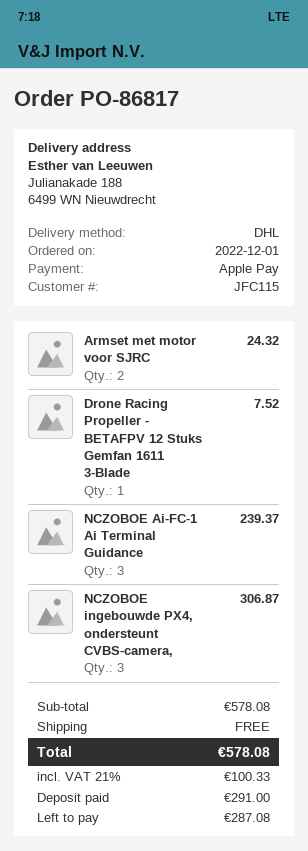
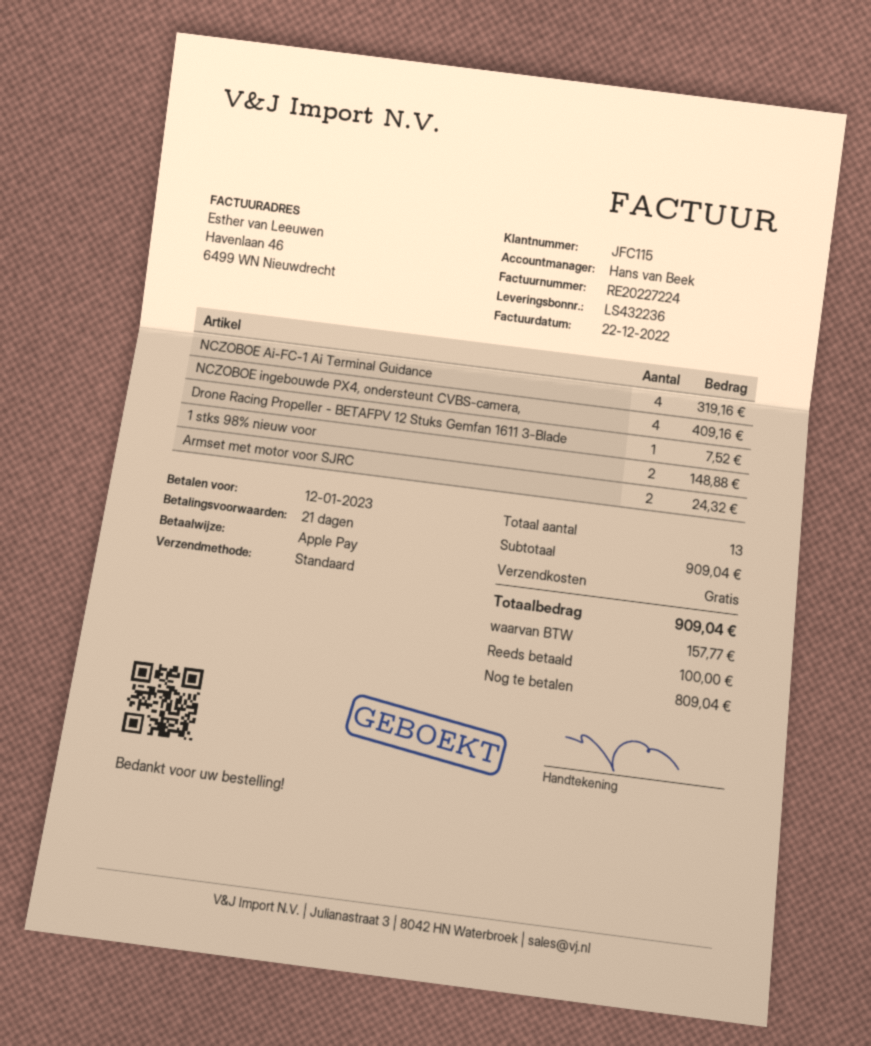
shipping method: DHL -> standard
NCZOBOE Ai-FC-1 Ai Terminal Guidance: 3 for 239.37 -> 4 for 319.16
NCZOBOE ingebouwde PX4, ondersteunt CVBS-camera,: 3 for 306.87 -> 4 for 409.16
1 stks 98% nieuw voor: none -> 2 for 148.88
subtotal: 578.08 -> 909.04
tax: 100.33 -> 157.77
total: 578.08 -> 909.04
deposit: 291.00 -> 100.00
balance: 287.08 -> 809.04

